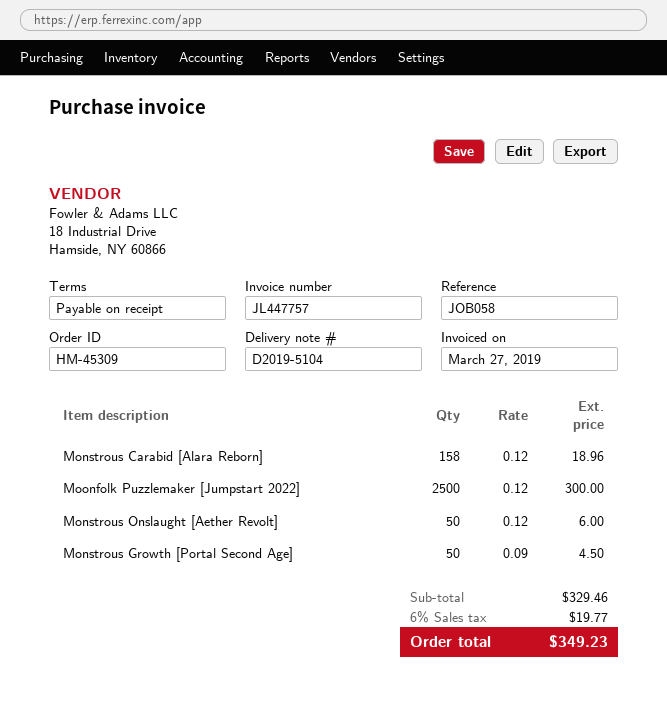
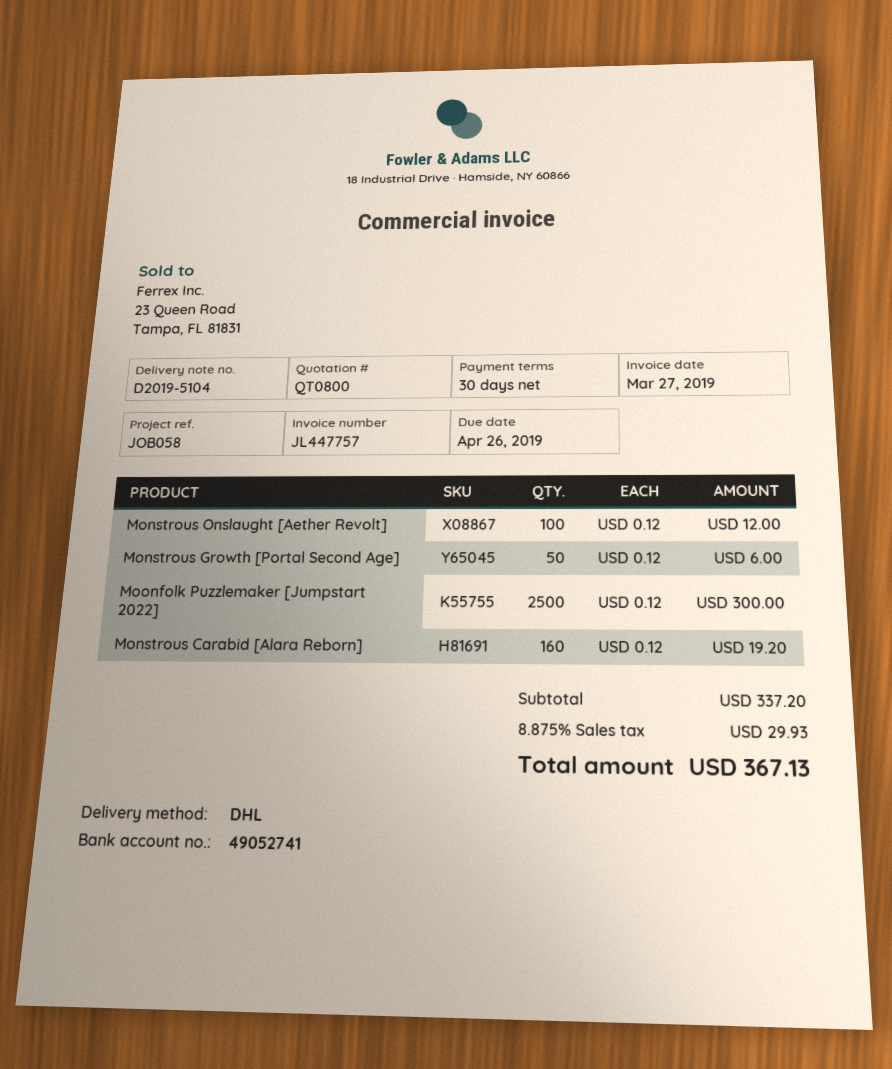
payment terms: on receipt -> 30 days
Monstrous Carabid [Alara Reborn]: 158 x 0.12 = 18.96 -> 160 x 0.12 = 19.20
Monstrous Onslaught [Aether Revolt]: 50 x 0.12 = 6.00 -> 100 x 0.12 = 12.00
Monstrous Growth [Portal Second Age]: 50 x 0.09 = 4.50 -> 50 x 0.12 = 6.00
subtotal: 329.46 -> 337.20
tax: 6% = 19.77 -> 8.875% = 29.93
total: 349.23 -> 367.13

